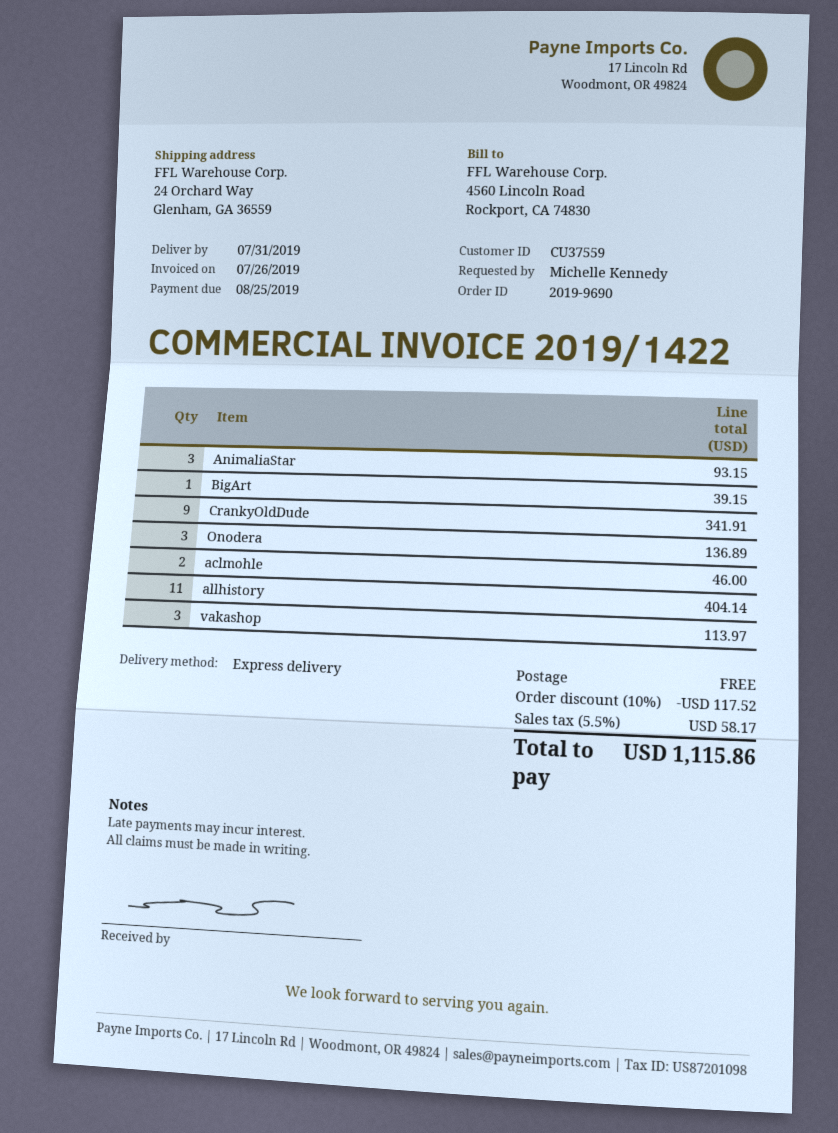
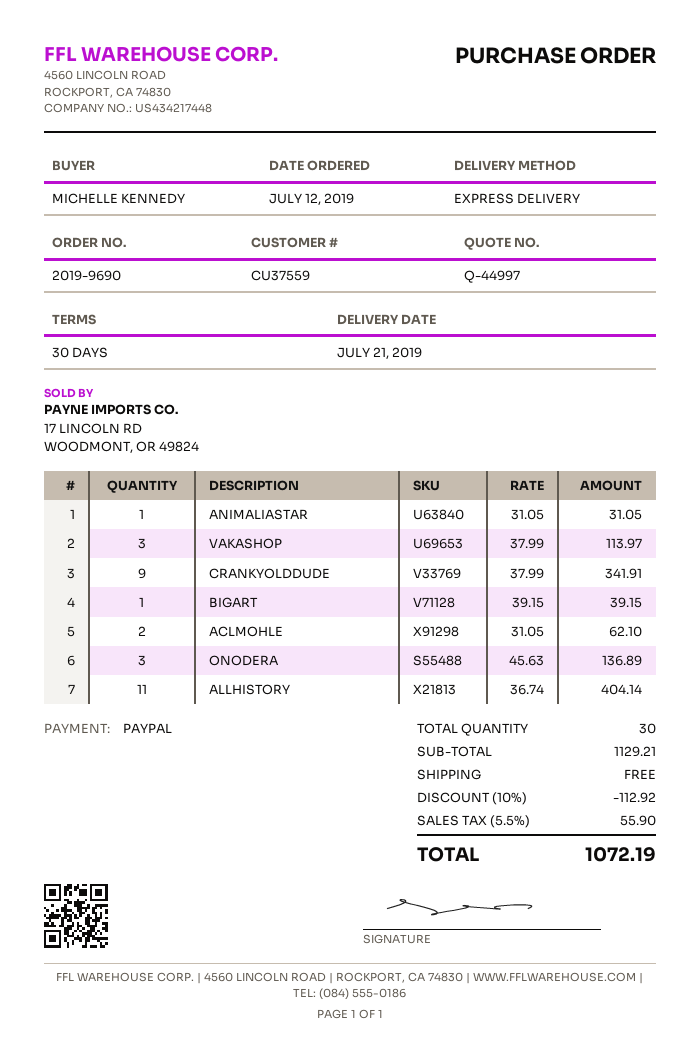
delivery date: 2019-07-31 -> 2019-07-21
AnimaliaStar: 3 for 93.15 -> 1 for 31.05
aclmohle: 2 for 46.00 -> 2 for 62.10
discount: 10% = 117.52 -> 10% = 112.92
tax: 5.5% = 58.17 -> 5.5% = 55.90
total: 1115.86 -> 1072.19

